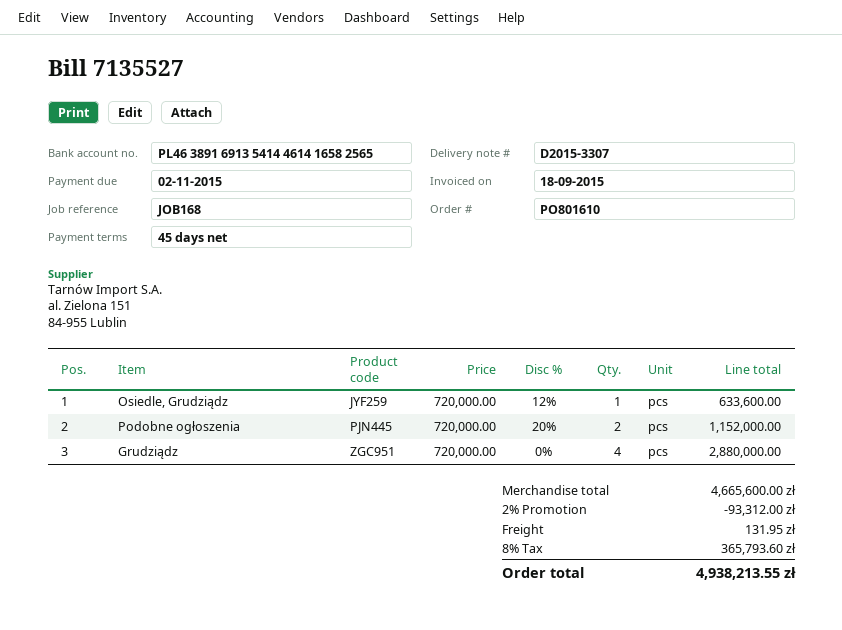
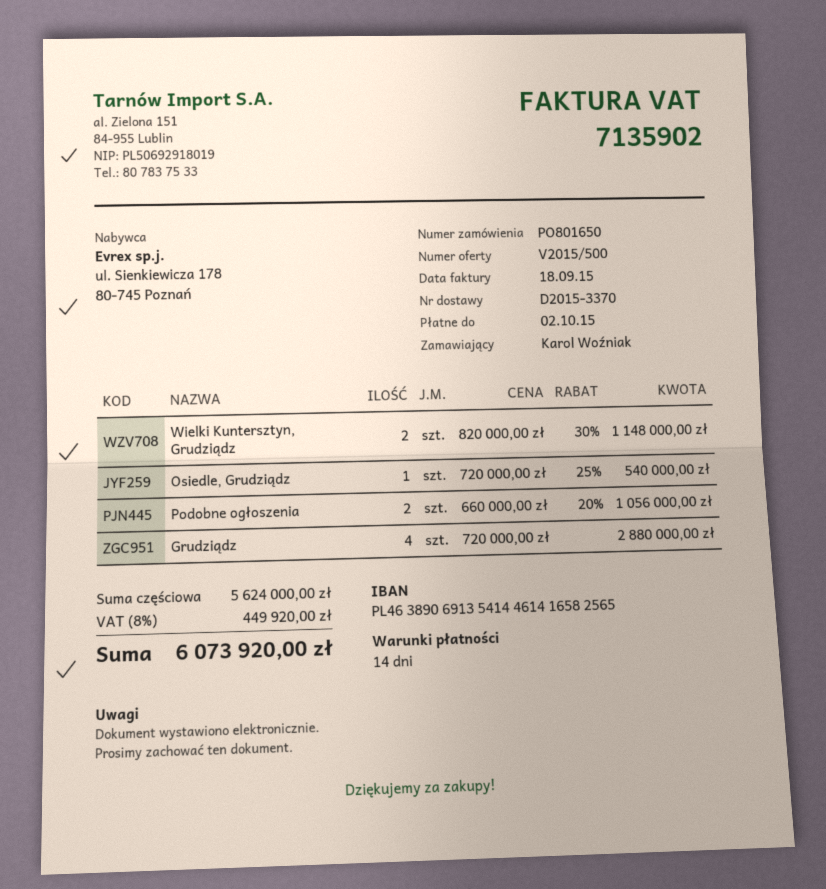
order number: PO801610 -> PO801650
delivery note number: D2015-3307 -> D2015-3370
invoice number: 7135527 -> 7135902
payment terms: 45 days -> 14 days
due date: 2015-11-02 -> 2015-10-02
bank account: PL46389169135414461416582565 -> PL46389069135414461416582565
Osiedle, Grudziądz: 1 x 720000.00 - 12% = 633600.00 -> 1 x 720000.00 - 25% = 540000.00
Podobne ogłoszenia: 2 x 720000.00 - 20% = 1152000.00 -> 2 x 660000.00 - 20% = 1056000.00
Wielki Kuntersztyn, Grudziądz: none -> 2 x 820000.00 - 30% = 1148000.00
subtotal: 4665600.00 -> 5624000.00
discount: 2% = 93312.00 -> none
shipping: 131.95 -> none
tax: 8% = 365793.60 -> 8% = 449920.00
total: 4938213.55 -> 6073920.00

